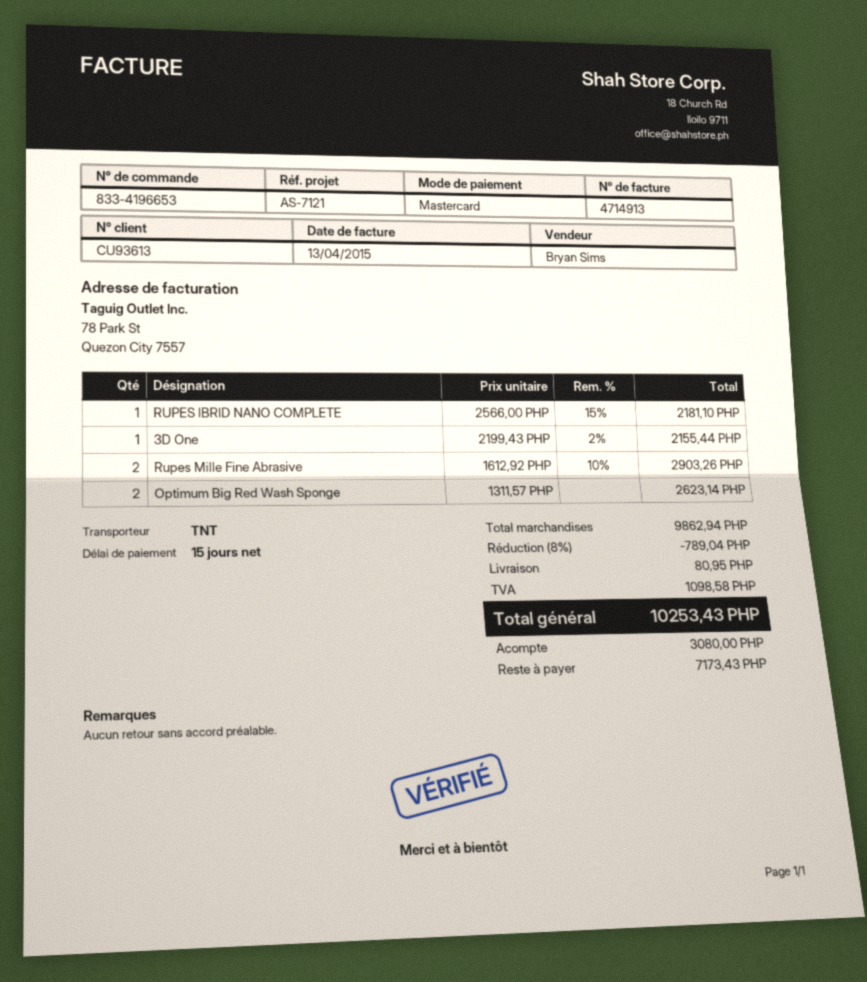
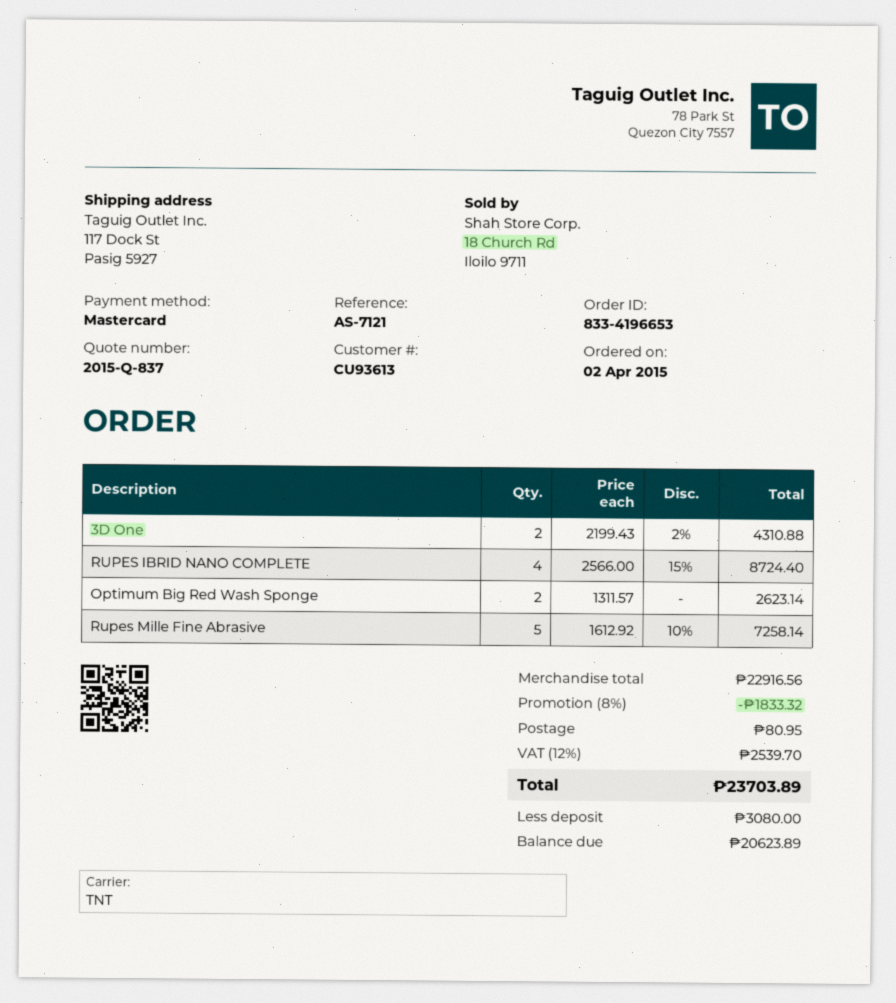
RUPES IBRID NANO COMPLETE: 1 x 2566.00 - 15% = 2181.10 -> 4 x 2566.00 - 15% = 8724.40
3D One: 1 x 2199.43 - 2% = 2155.44 -> 2 x 2199.43 - 2% = 4310.88
Rupes Mille Fine Abrasive: 2 x 1612.92 - 10% = 2903.26 -> 5 x 1612.92 - 10% = 7258.14
subtotal: 9862.94 -> 22916.56
discount: 8% = 789.04 -> 8% = 1833.32
tax: 1098.58 -> 2539.70
total: 10253.43 -> 23703.89
balance: 7173.43 -> 20623.89

